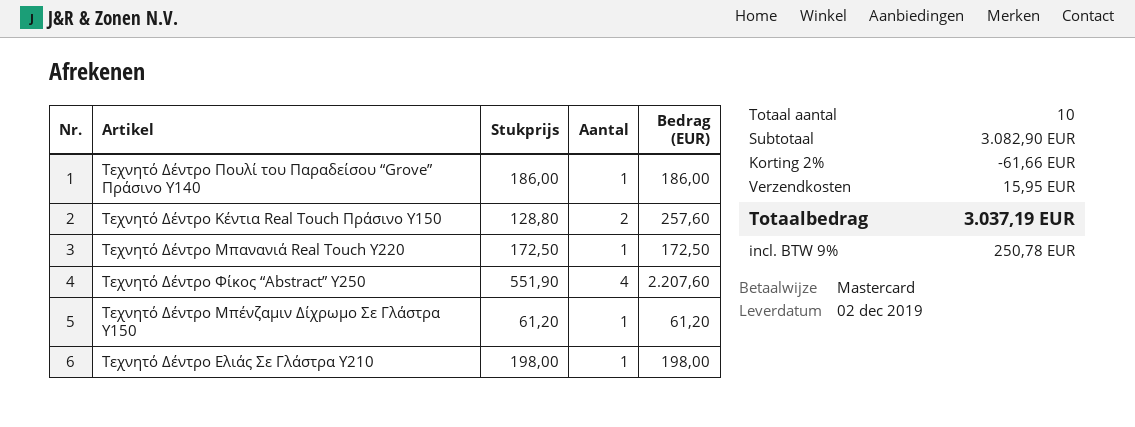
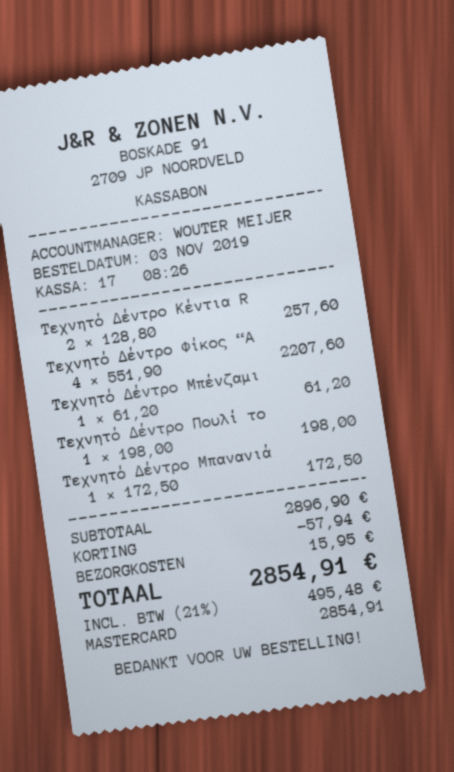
Τεχνητό Δέντρο Πουλί του Παραδείσου “Grove” Πράσινο Υ140: 1 x 186.00 = 186.00 -> 1 x 198.00 = 198.00
Τεχνητό Δέντρο Ελιάς Σε Γλάστρα Υ210: 1 x 198.00 = 198.00 -> none
subtotal: 3082.90 -> 2896.90
discount: 61.66 -> 57.94
tax: 9% = 250.78 -> 21% = 495.48
total: 3037.19 -> 2854.91

